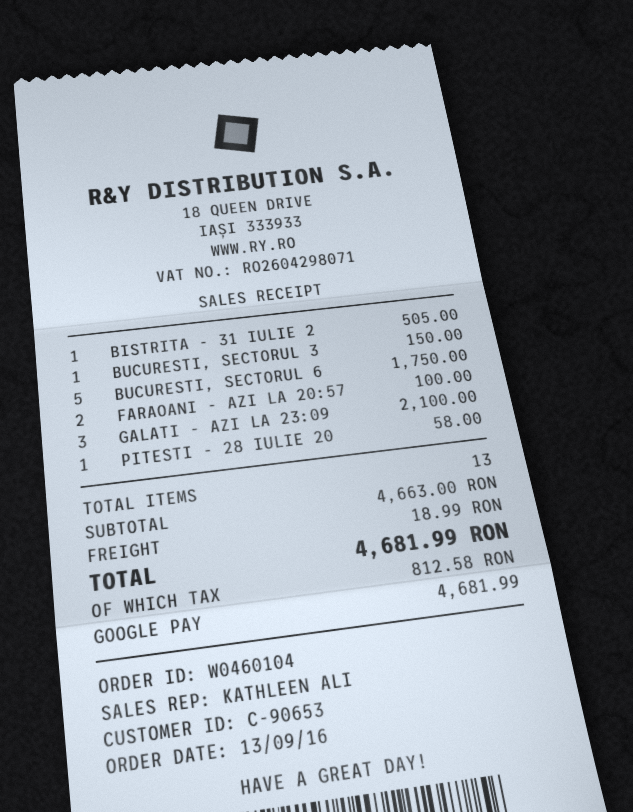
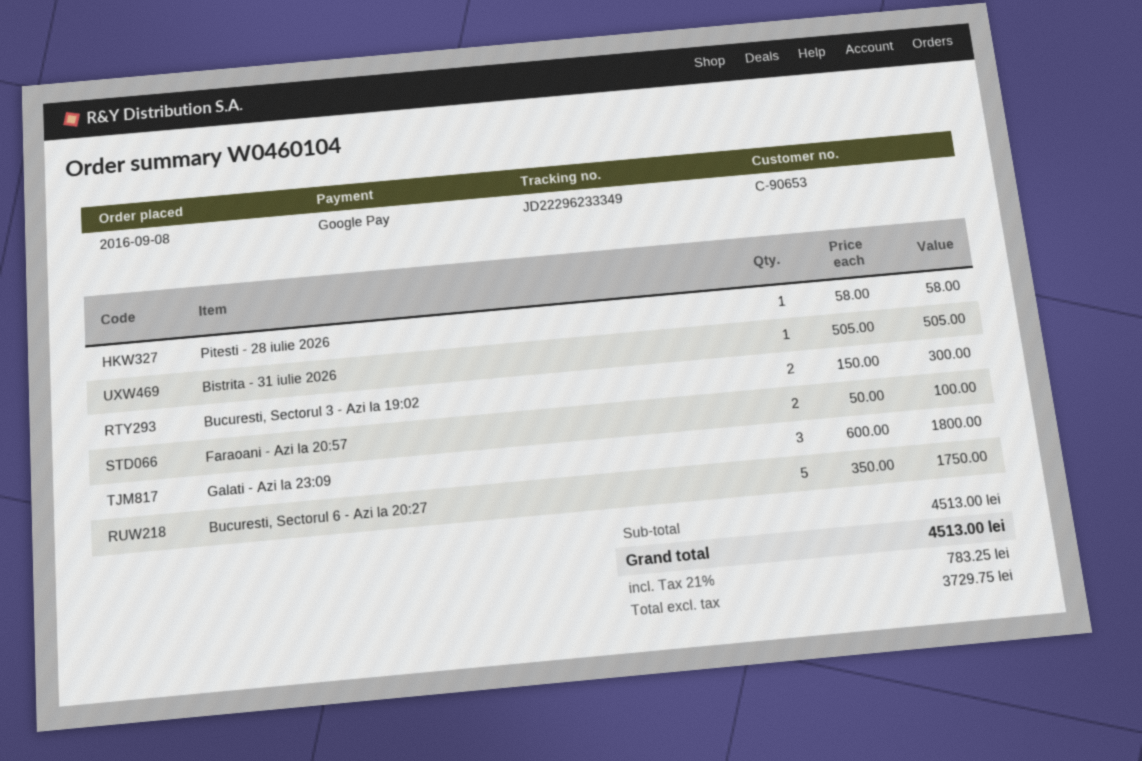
order date: 2016-09-13 -> 2016-09-08
BUCURESTI, SECTORUL 3: 1 for 150.00 -> 2 for 300.00
GALATI - AZI LA 23:09: 3 for 2100.00 -> 3 for 1800.00
subtotal: 4663.00 -> 4513.00
shipping: 18.99 -> none
tax: 812.58 -> 783.25
total: 4681.99 -> 4513.00

